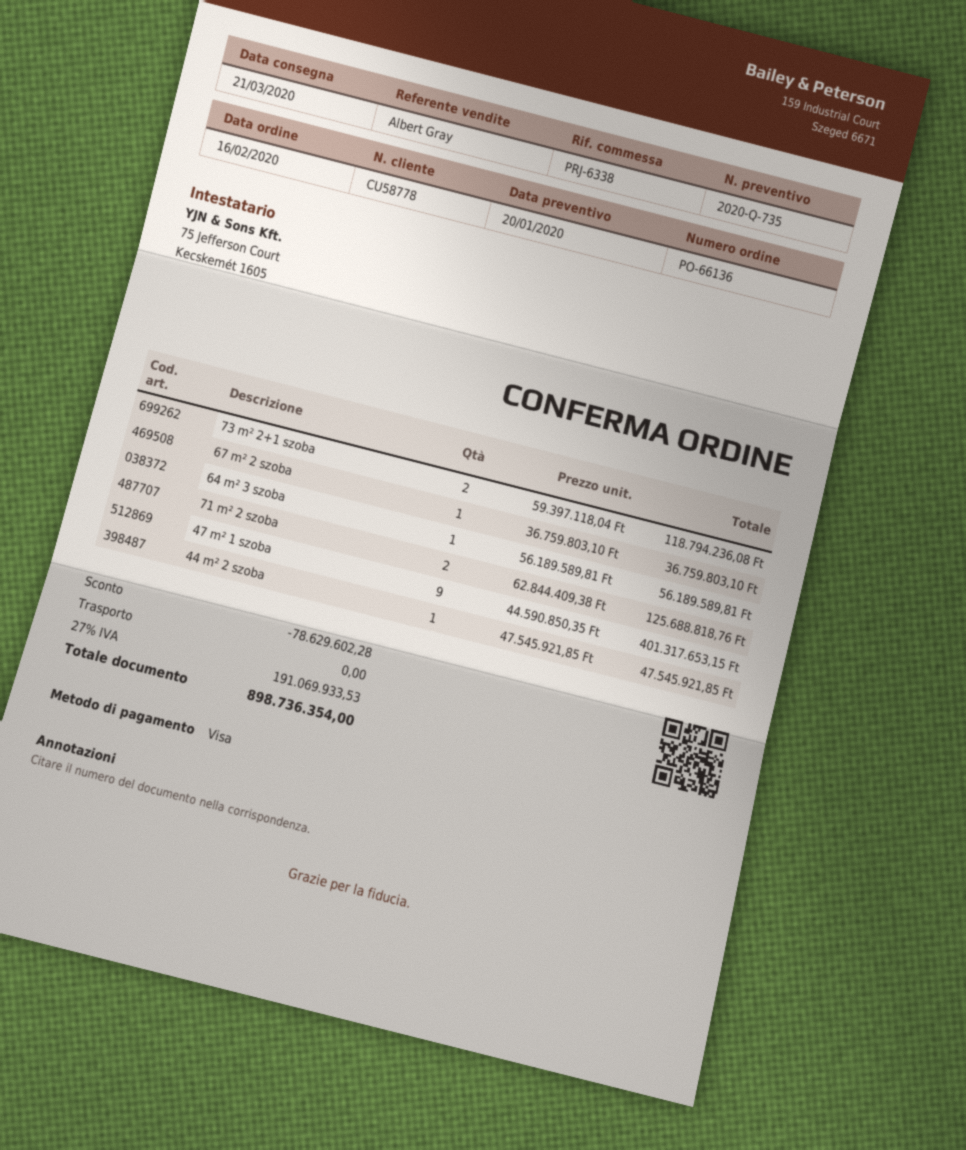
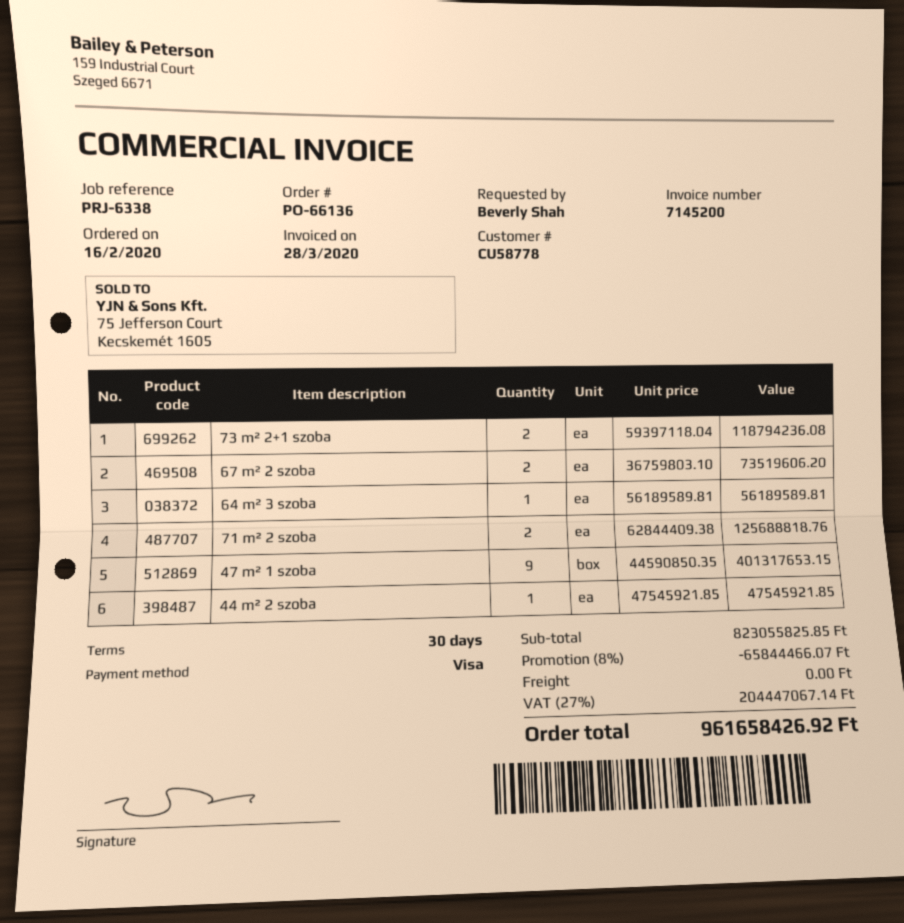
67 m² 2 szoba: 1 x 36759803.10 = 36759803.10 -> 2 x 36759803.10 = 73519606.20
discount: 78629602.28 -> 65844466.07
tax: 27% = 191069933.53 -> 27% = 204447067.14
total: 898736354.00 -> 961658426.92

